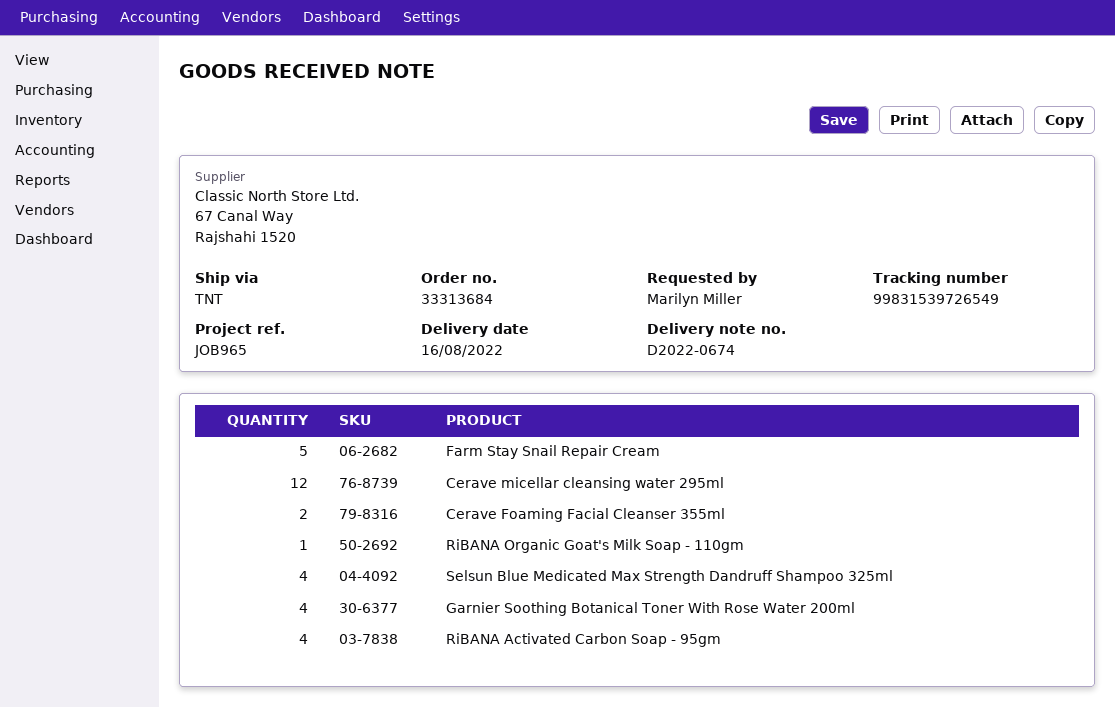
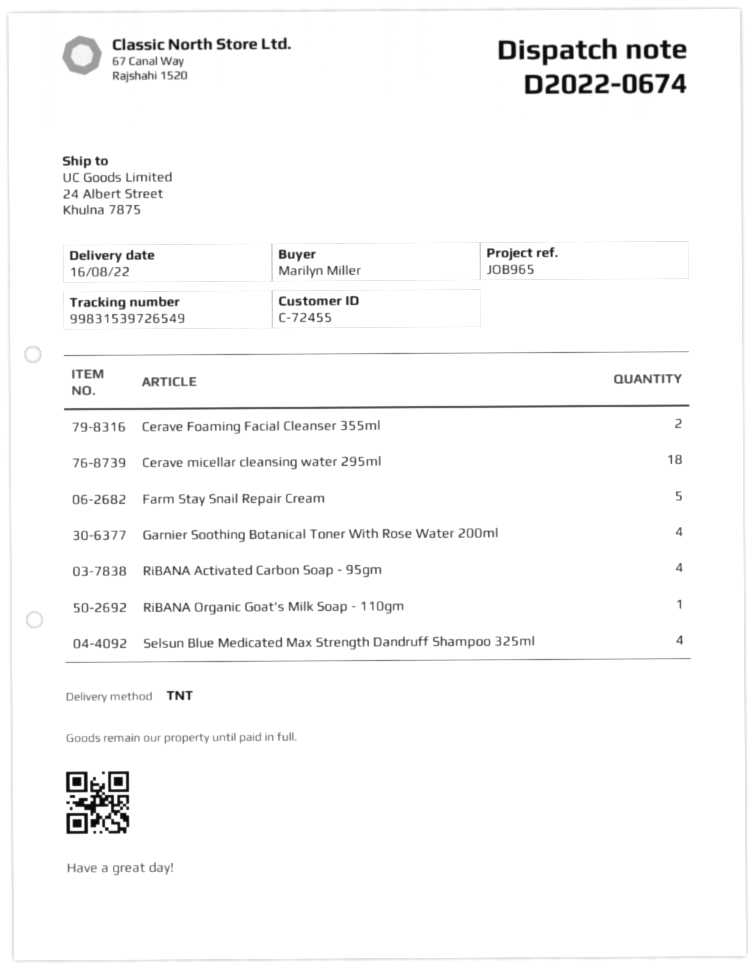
Cerave micellar cleansing water 295ml: 12 -> 18

